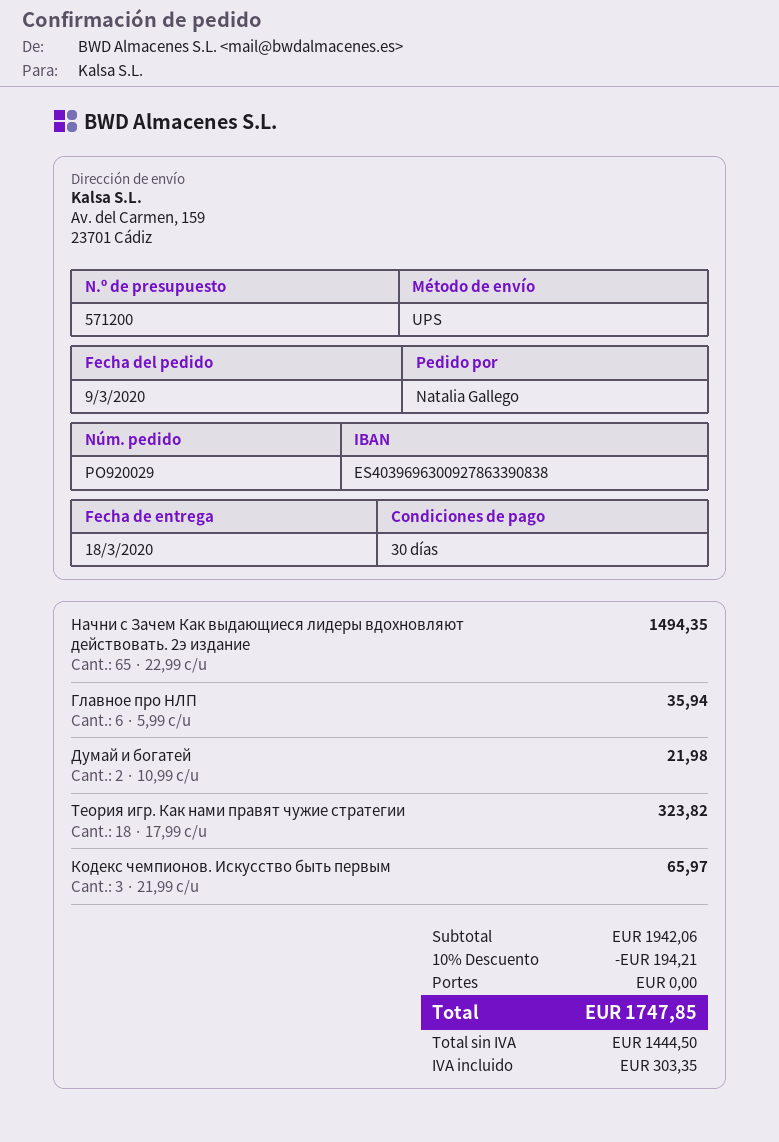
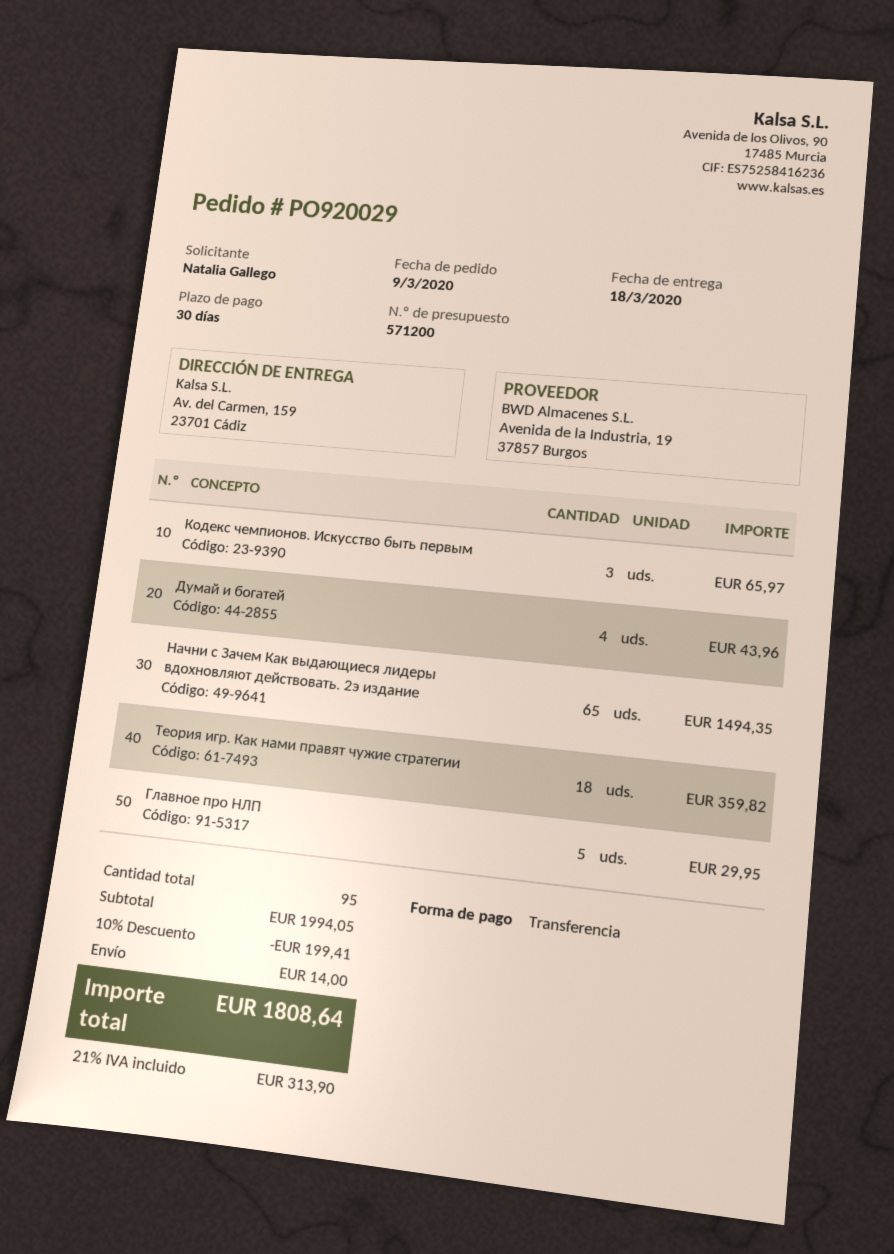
Главное про НЛП: 6 for 35.94 -> 5 for 29.95
Думай и богатей: 2 for 21.98 -> 4 for 43.96
Теория игр. Как нами правят чужие стратегии: 18 for 323.82 -> 18 for 359.82
subtotal: 1942.06 -> 1994.05
discount: 10% = 194.21 -> 10% = 199.41
shipping: 0.00 -> 14.00
tax: 303.35 -> 313.90
total: 1747.85 -> 1808.64

